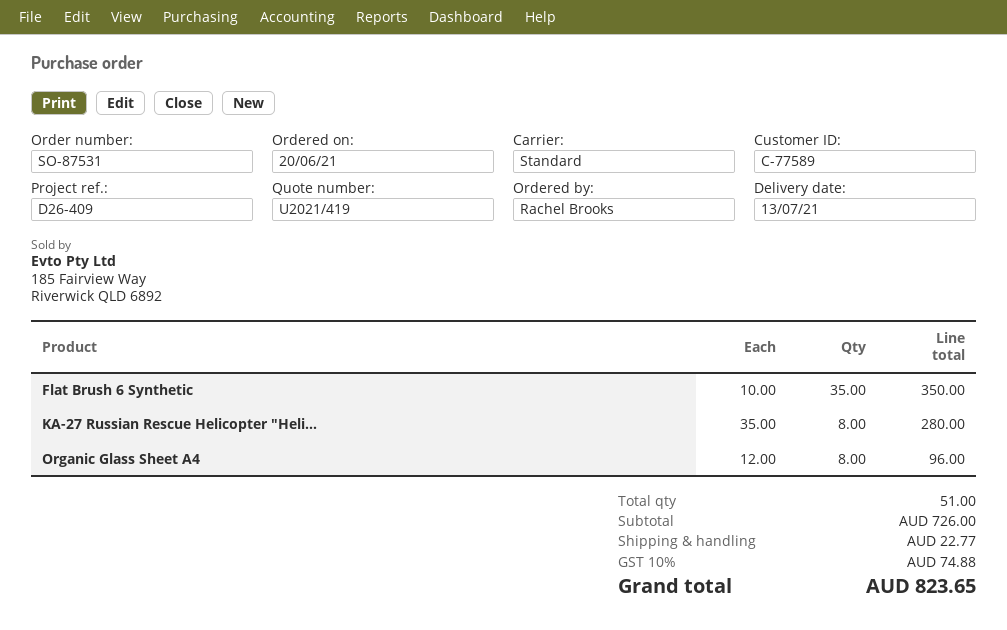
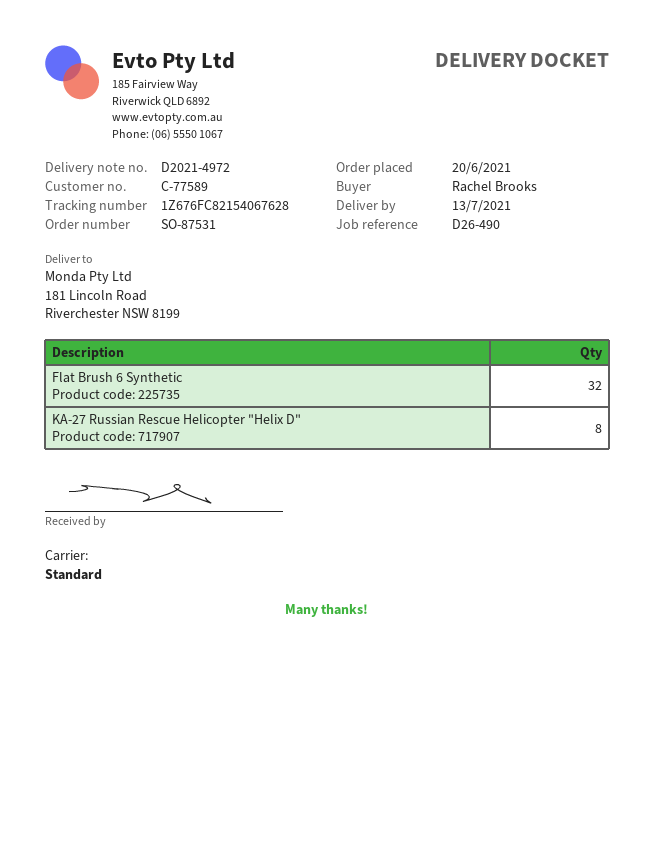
reference: D26-409 -> D26-490
Flat Brush 6 Synthetic: 35 -> 32
Organic Glass Sheet A4: 8 -> none

